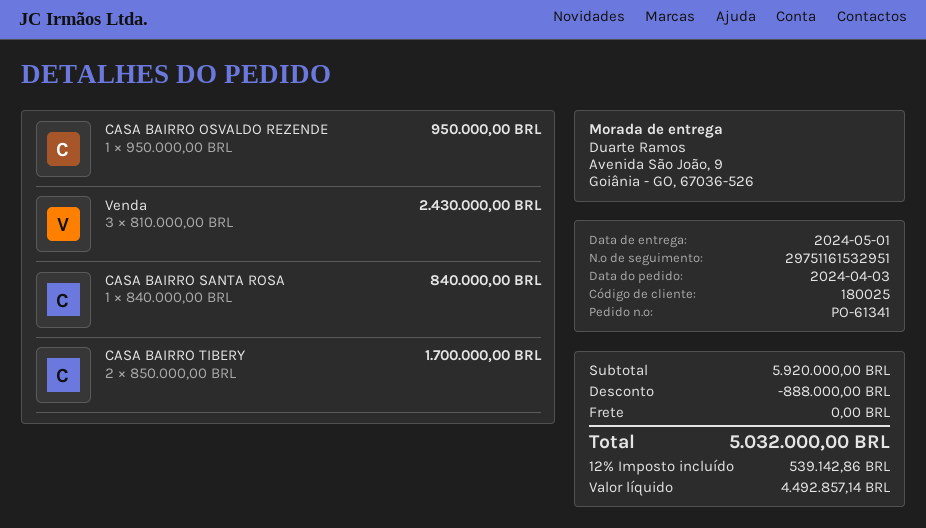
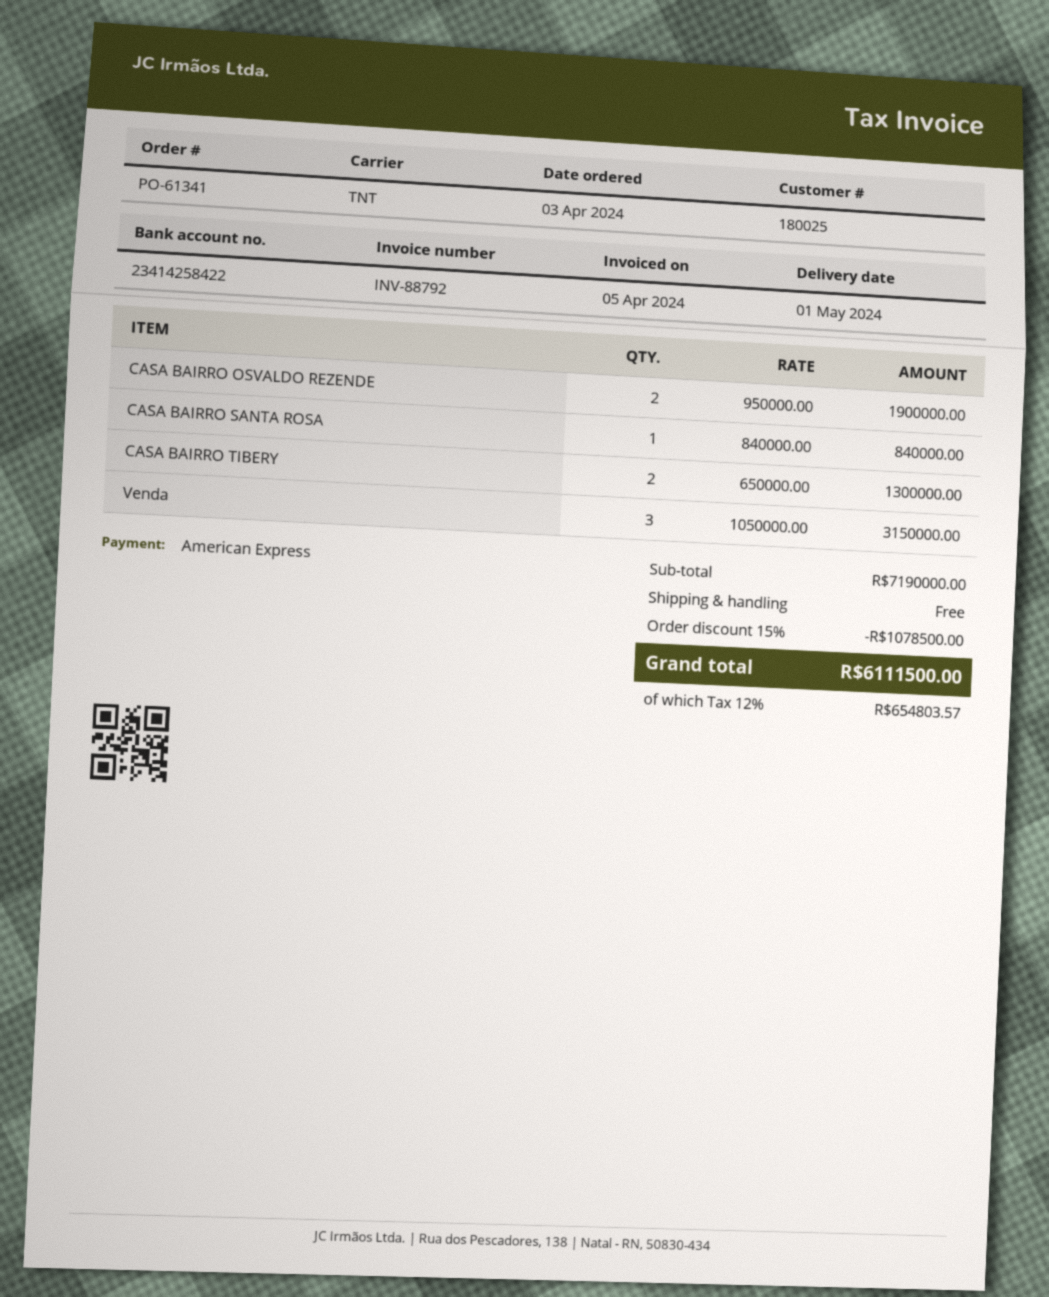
CASA BAIRRO OSVALDO REZENDE: 1 x 950000.00 = 950000.00 -> 2 x 950000.00 = 1900000.00
Venda: 3 x 810000.00 = 2430000.00 -> 3 x 1050000.00 = 3150000.00
CASA BAIRRO TIBERY: 2 x 850000.00 = 1700000.00 -> 2 x 650000.00 = 1300000.00
subtotal: 5920000.00 -> 7190000.00
discount: 888000.00 -> 1078500.00
tax: 12% = 539142.86 -> 12% = 654803.57
total: 5032000.00 -> 6111500.00

